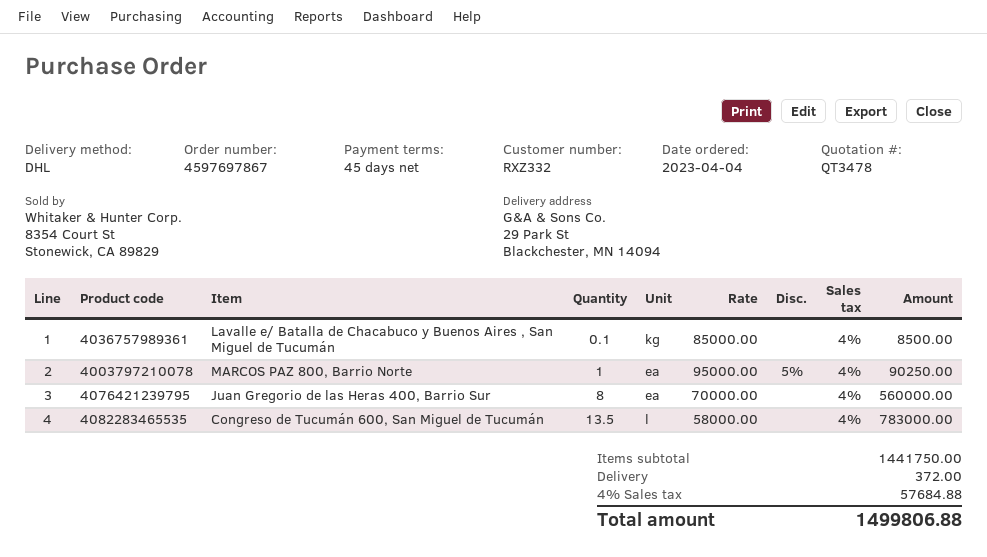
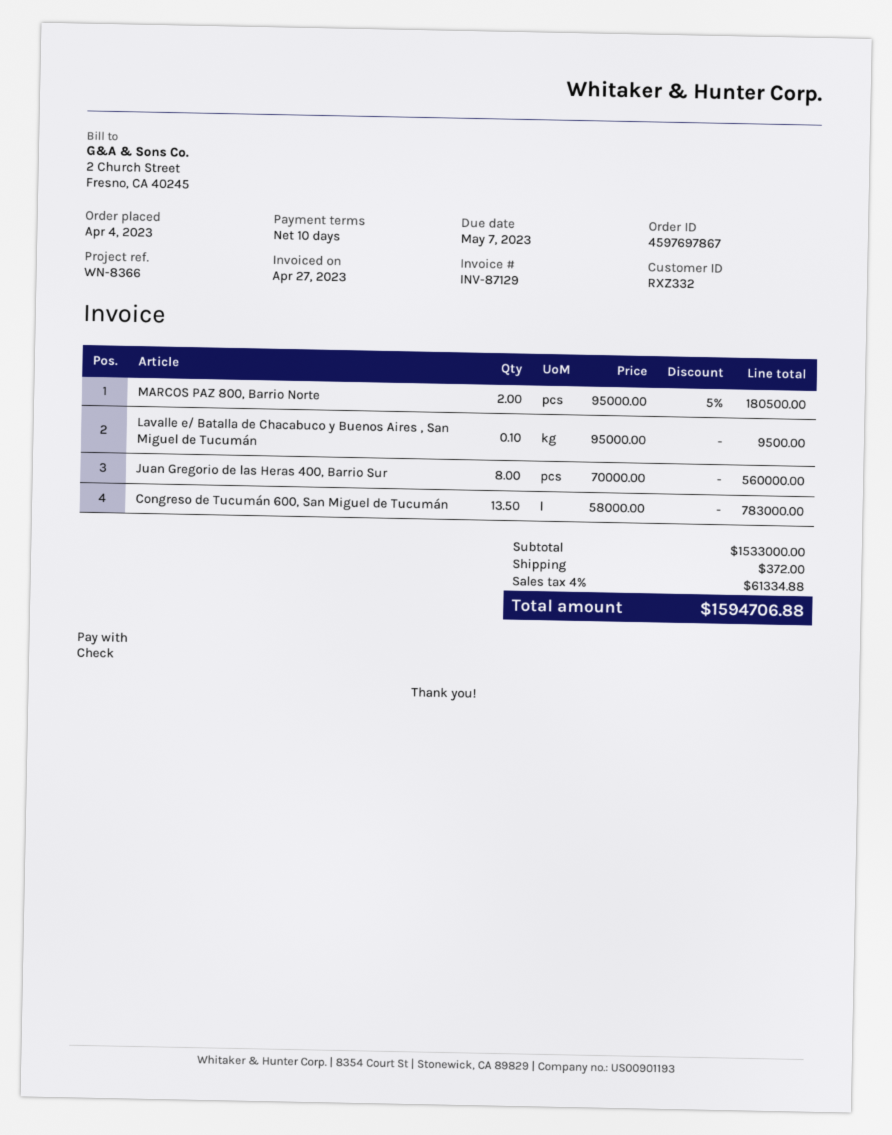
payment terms: 45 days -> 10 days
Lavalle e/ Batalla de Chacabuco y Buenos Aires , San Miguel de Tucumán: 0.1 x 85000.00 = 8500.00 -> 0.1 x 95000.00 = 9500.00
MARCOS PAZ 800, Barrio Norte: 1 x 95000.00 - 5% = 90250.00 -> 2 x 95000.00 - 5% = 180500.00
subtotal: 1441750.00 -> 1533000.00
tax: 4% = 57684.88 -> 4% = 61334.88
total: 1499806.88 -> 1594706.88

